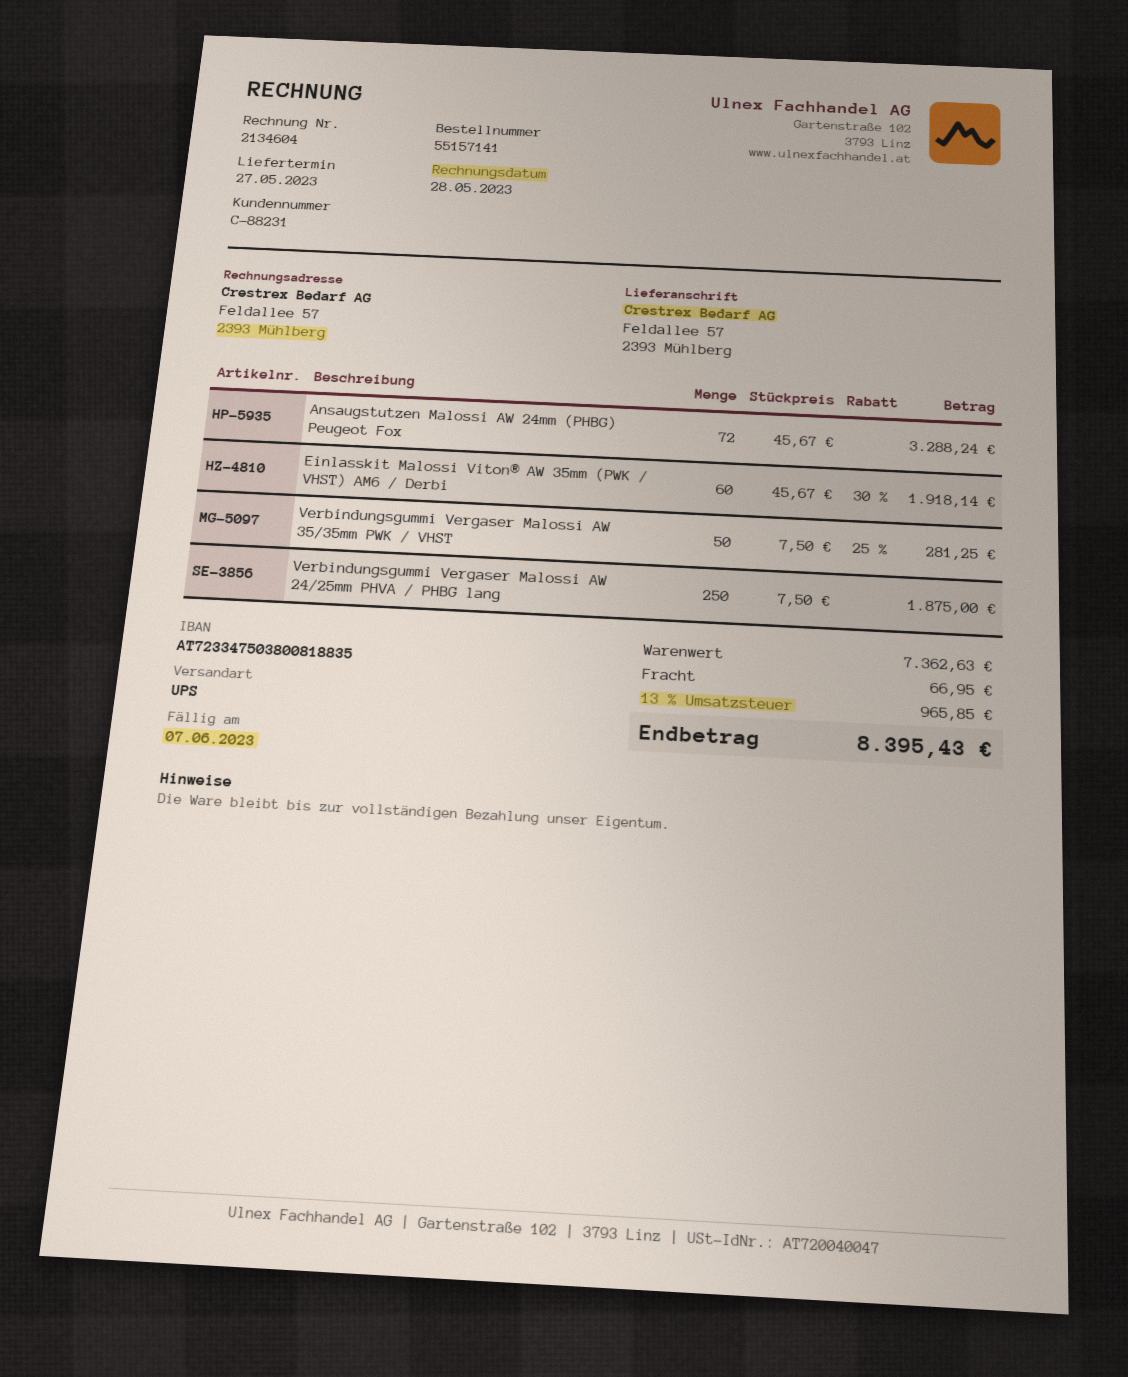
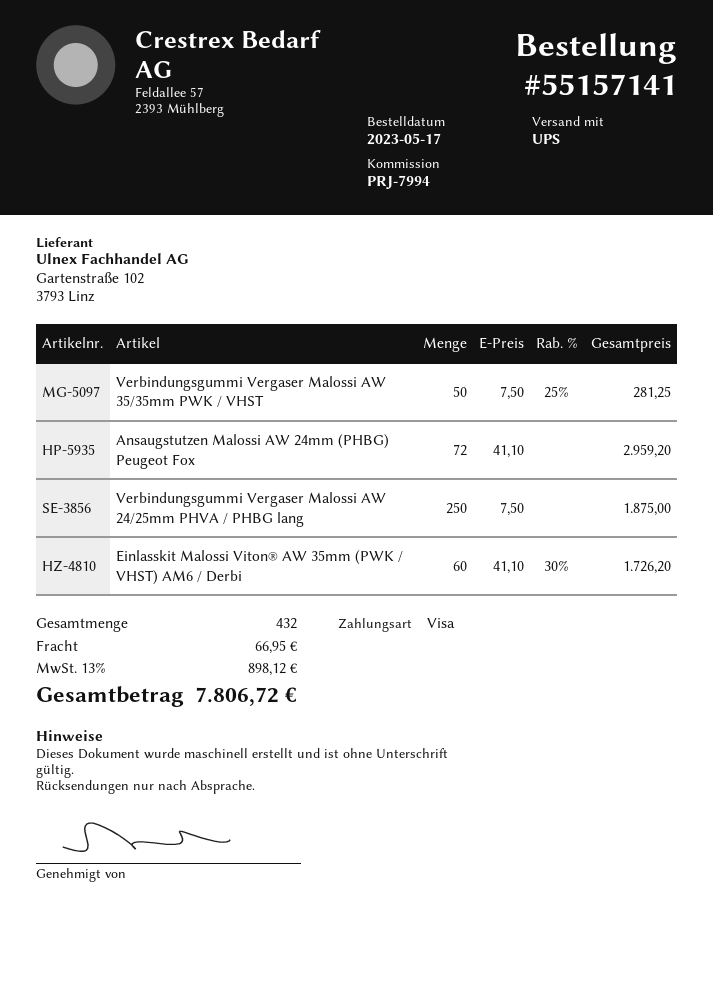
Ansaugstutzen Malossi AW 24mm (PHBG) Peugeot Fox: 72 x 45.67 = 3288.24 -> 72 x 41.10 = 2959.20
Einlasskit Malossi Viton® AW 35mm (PWK / VHST) AM6 / Derbi: 60 x 45.67 - 30% = 1918.14 -> 60 x 41.10 - 30% = 1726.20
tax: 13% = 965.85 -> 13% = 898.12
total: 8395.43 -> 7806.72

